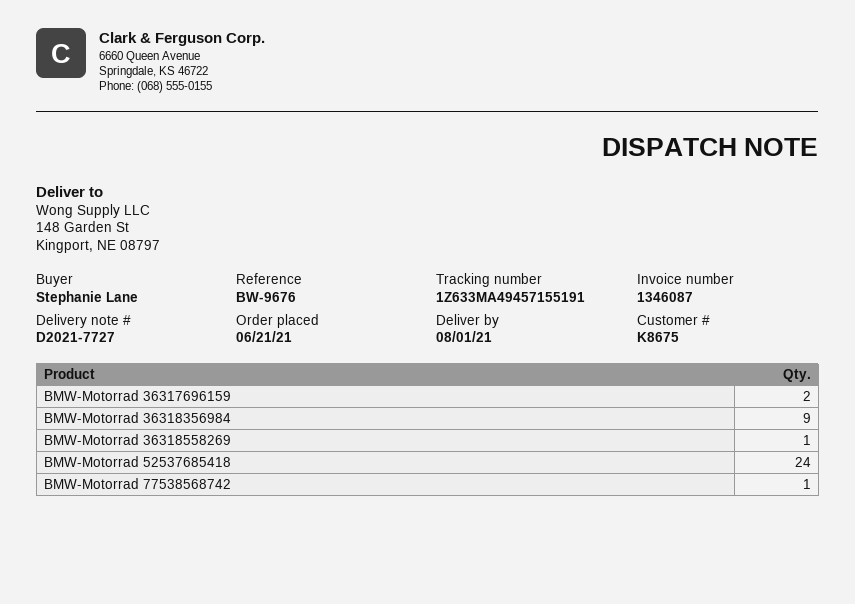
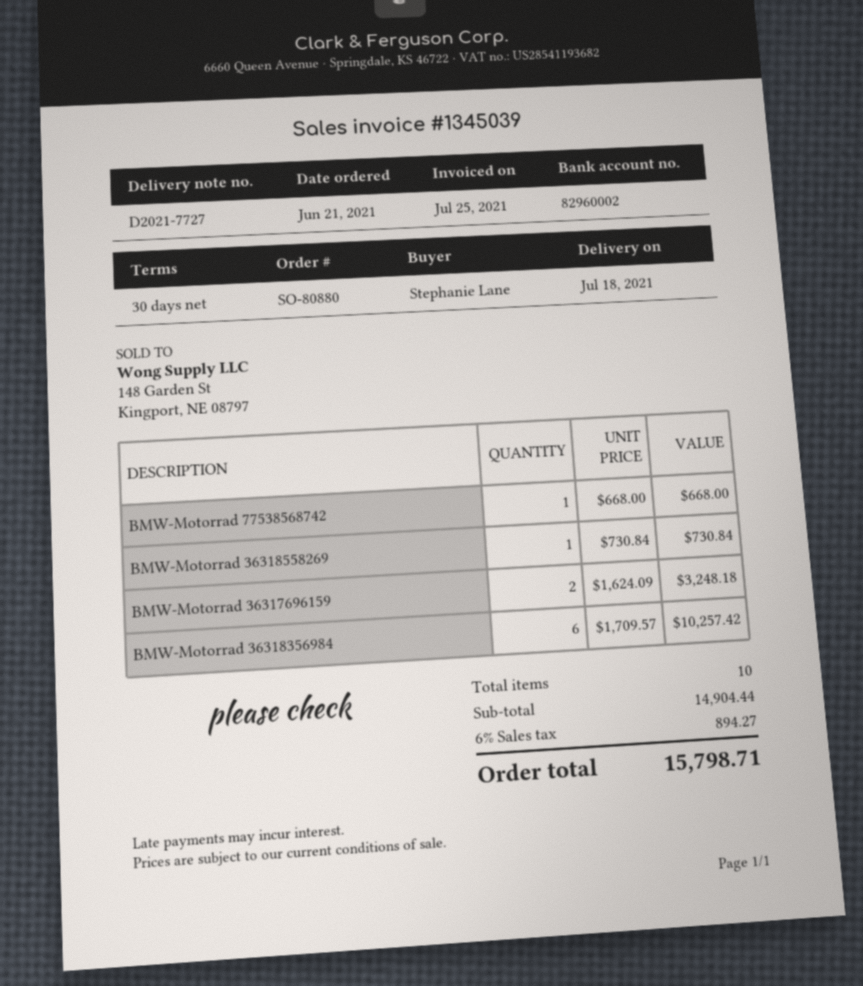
delivery date: 2021-08-01 -> 2021-07-18
invoice number: 1346087 -> 1345039
BMW-Motorrad 36318356984: 9 -> 6
BMW-Motorrad 52537685418: 24 -> none

